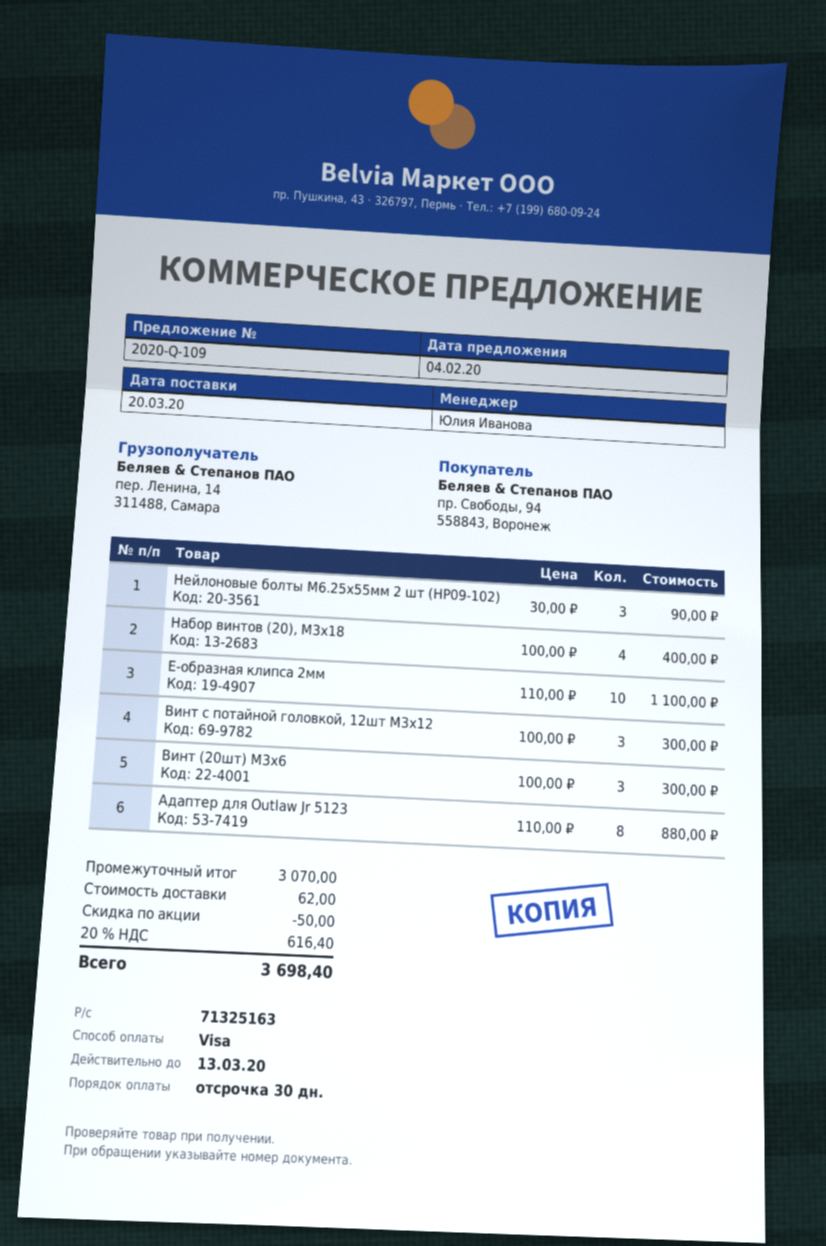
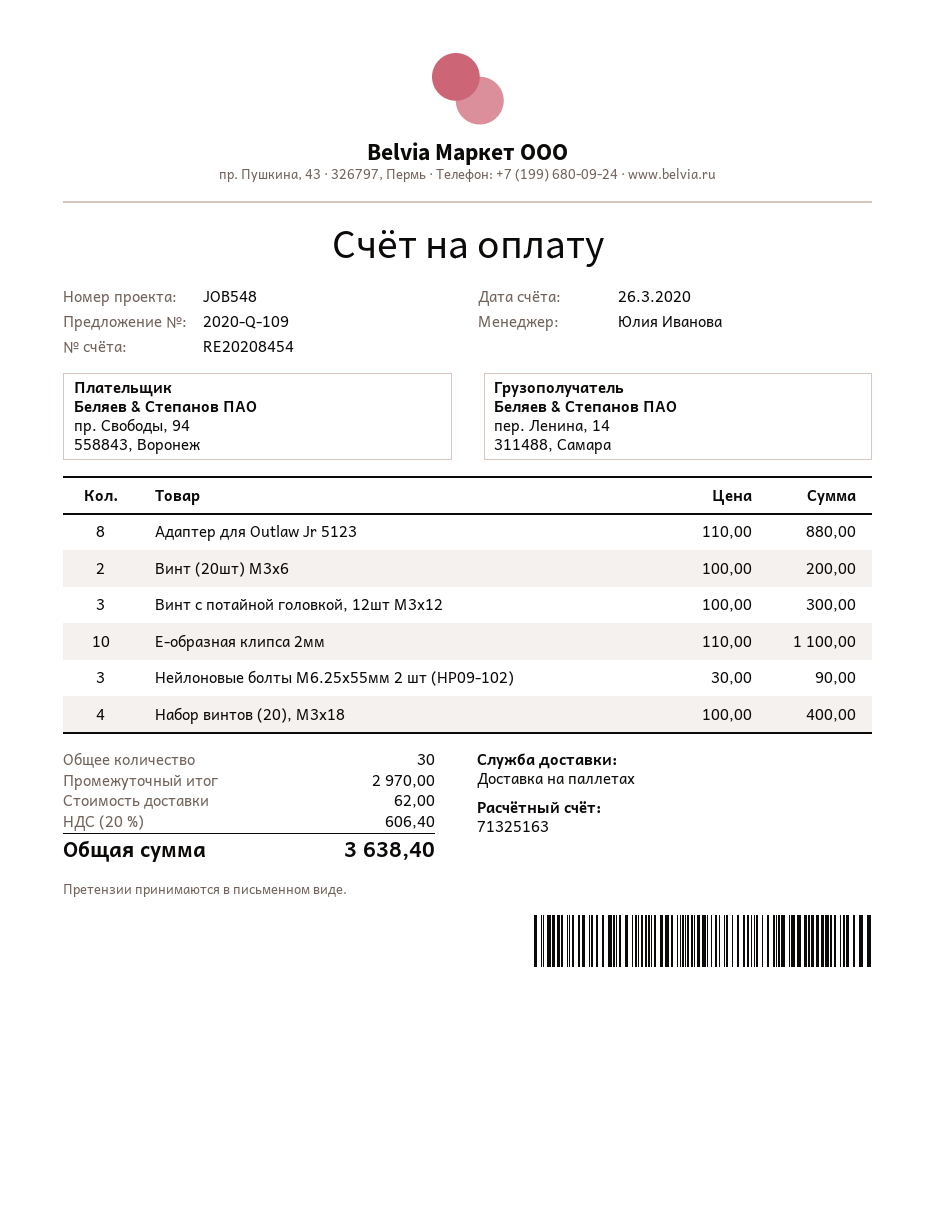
Винт (20шт) М3х6: 3 x 100.00 = 300.00 -> 2 x 100.00 = 200.00
subtotal: 3070.00 -> 2970.00
discount: 50.00 -> none
tax: 20% = 616.40 -> 20% = 606.40
total: 3698.40 -> 3638.40

